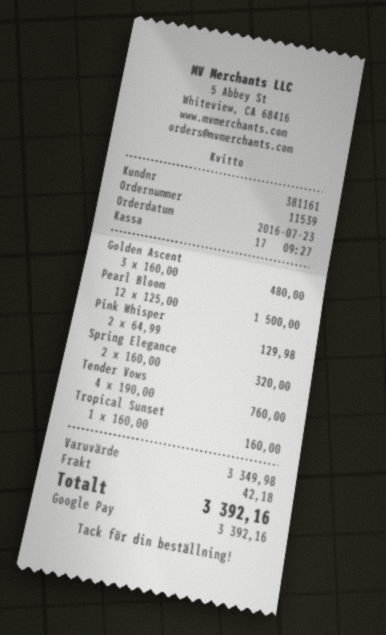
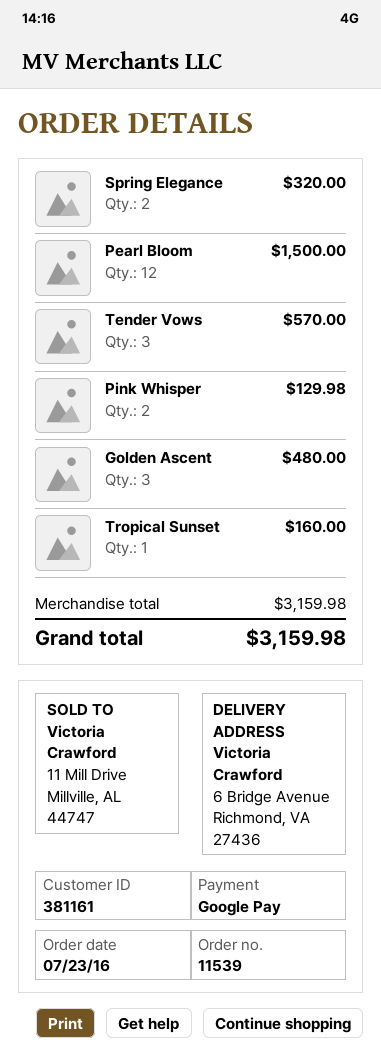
Tender Vows: 4 for 760.00 -> 3 for 570.00
subtotal: 3349.98 -> 3159.98
shipping: 42.18 -> none
total: 3392.16 -> 3159.98

